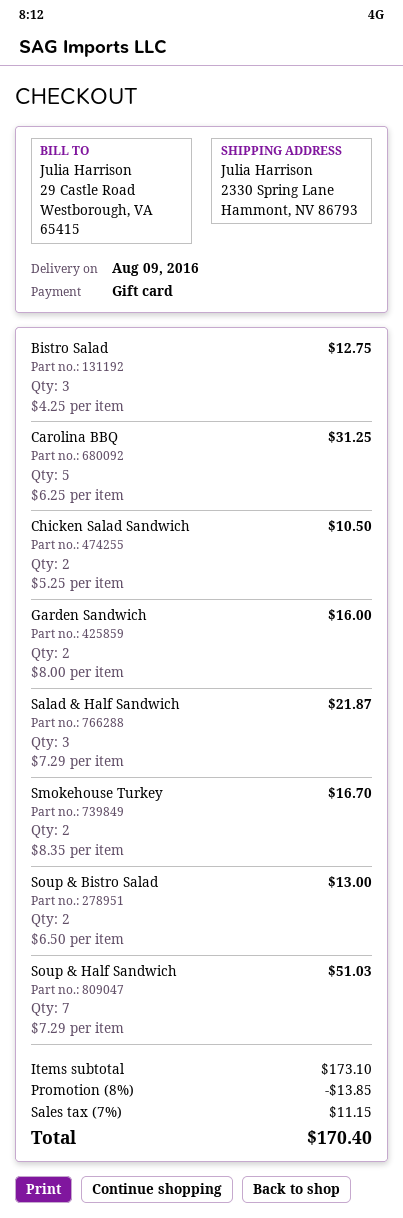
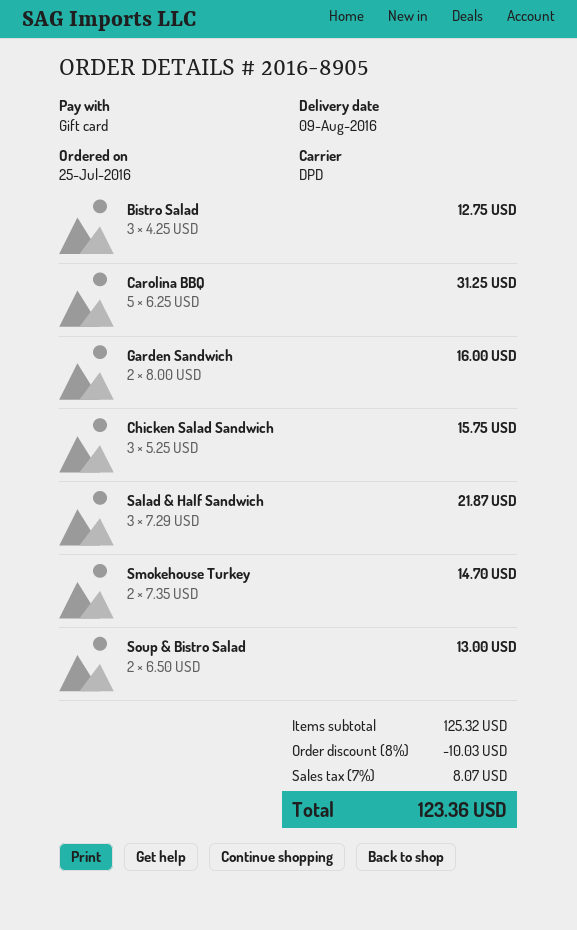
Chicken Salad Sandwich: 2 x 5.25 = 10.50 -> 3 x 5.25 = 15.75
Smokehouse Turkey: 2 x 8.35 = 16.70 -> 2 x 7.35 = 14.70
Soup & Half Sandwich: 7 x 7.29 = 51.03 -> none
subtotal: 173.10 -> 125.32
discount: 8% = 13.85 -> 8% = 10.03
tax: 7% = 11.15 -> 7% = 8.07
total: 170.40 -> 123.36

